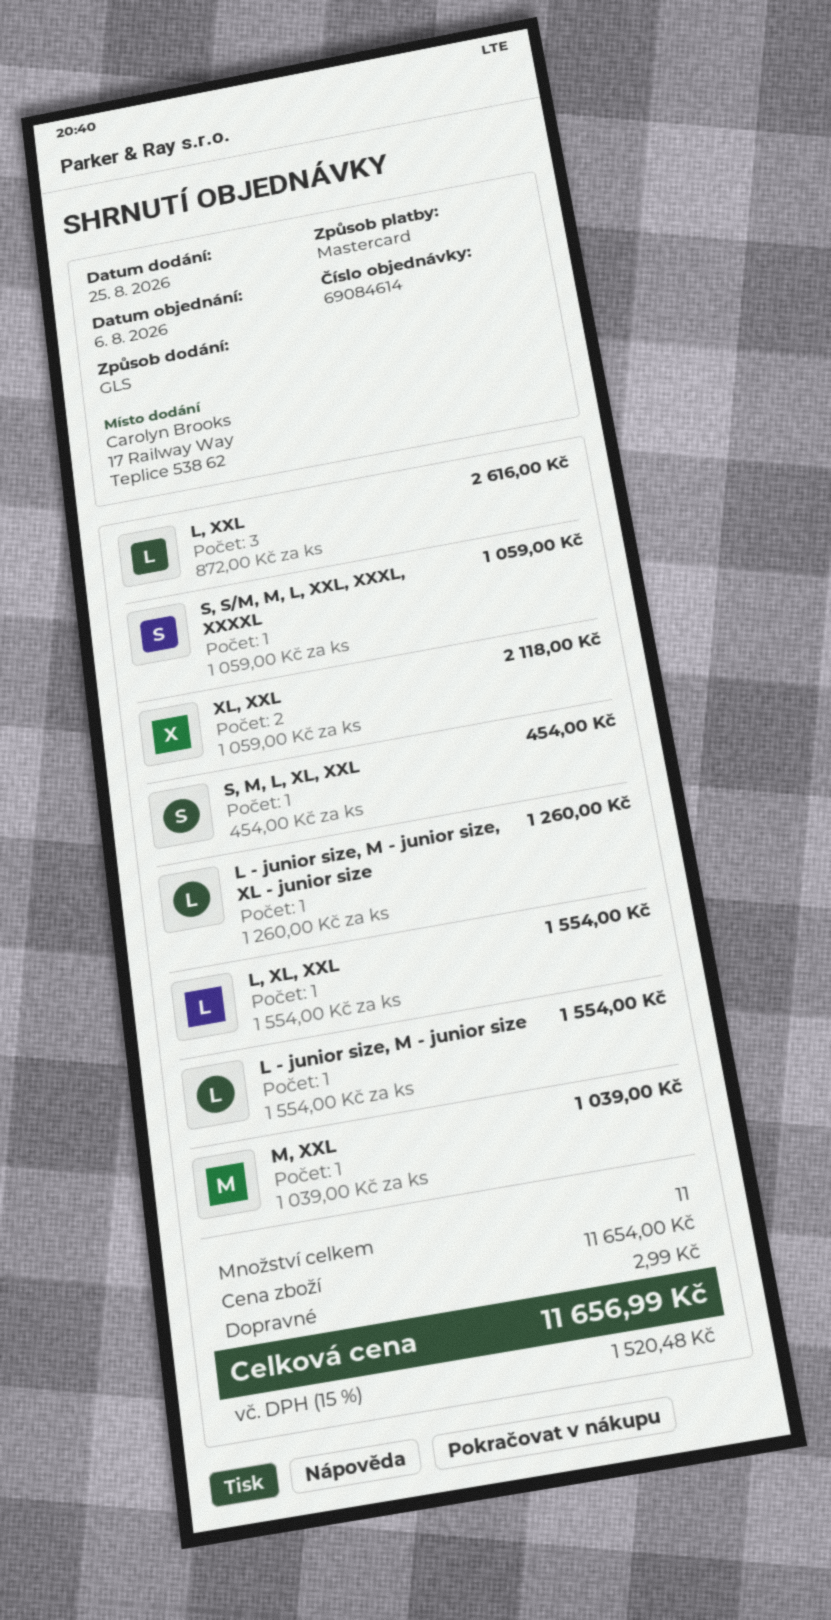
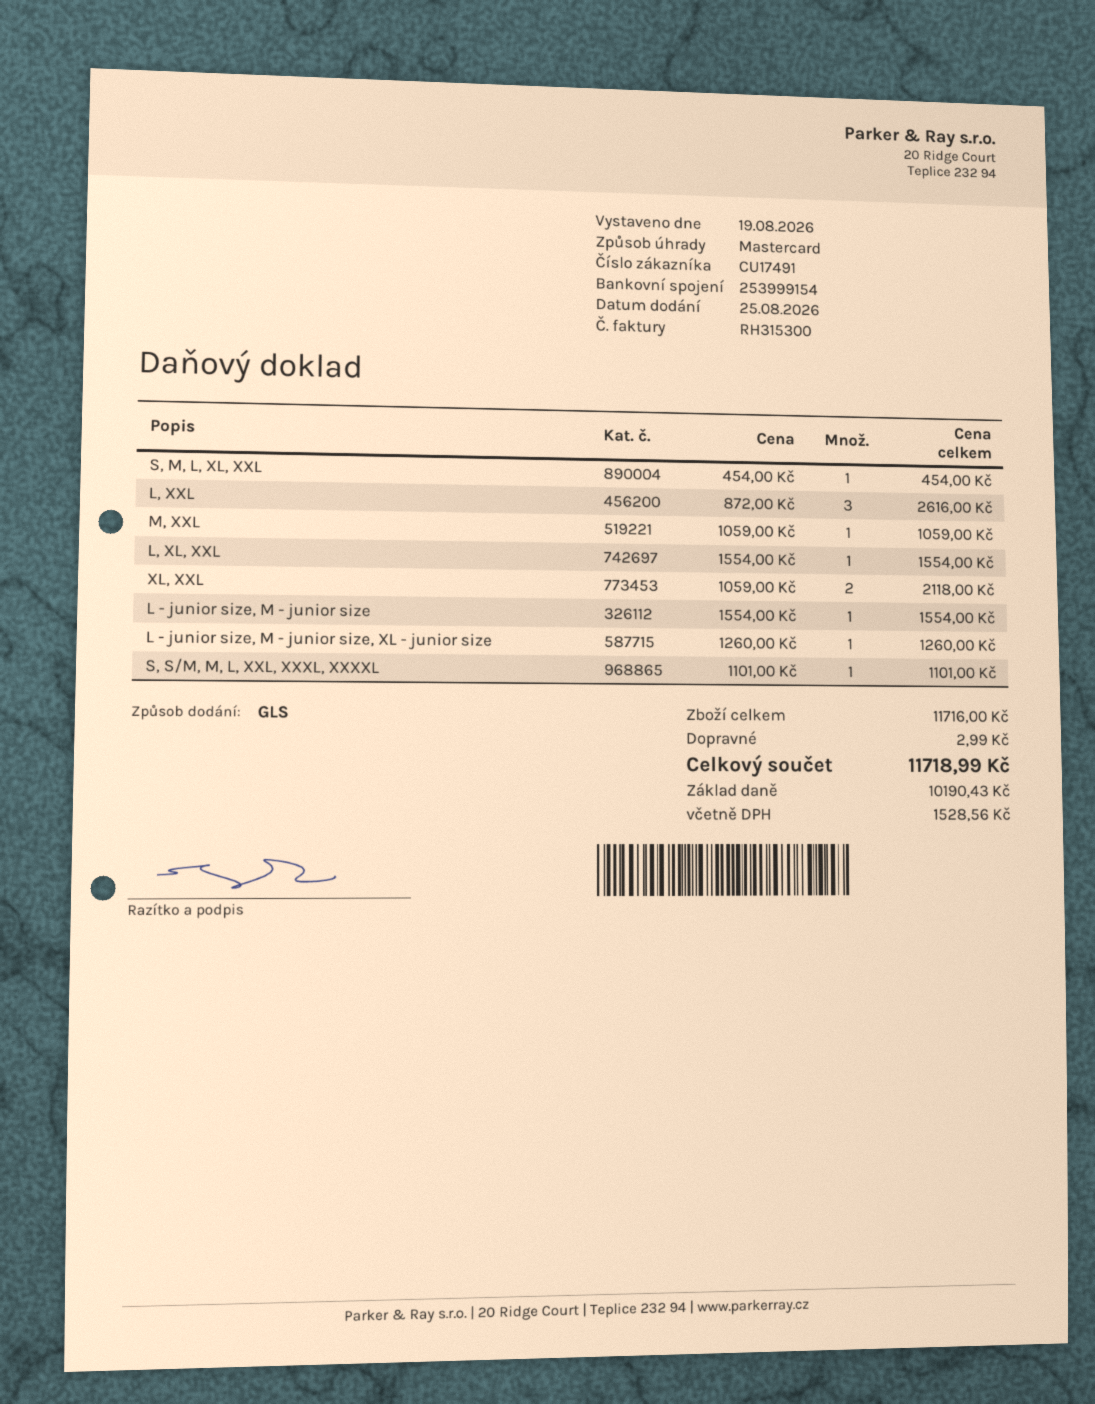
S, S/M, M, L, XXL, XXXL, XXXXL: 1 x 1059.00 = 1059.00 -> 1 x 1101.00 = 1101.00
M, XXL: 1 x 1039.00 = 1039.00 -> 1 x 1059.00 = 1059.00
subtotal: 11654.00 -> 11716.00
tax: 1520.48 -> 1528.56
total: 11656.99 -> 11718.99

